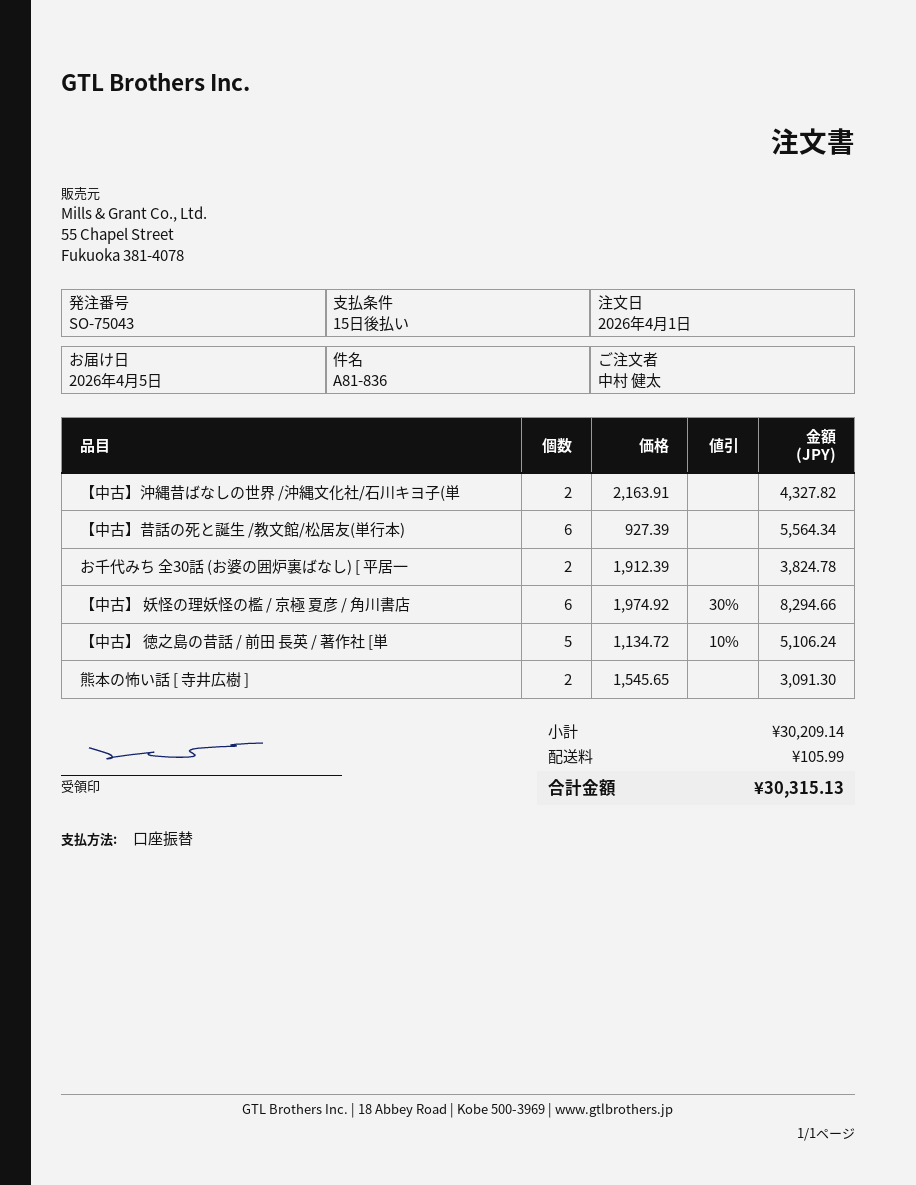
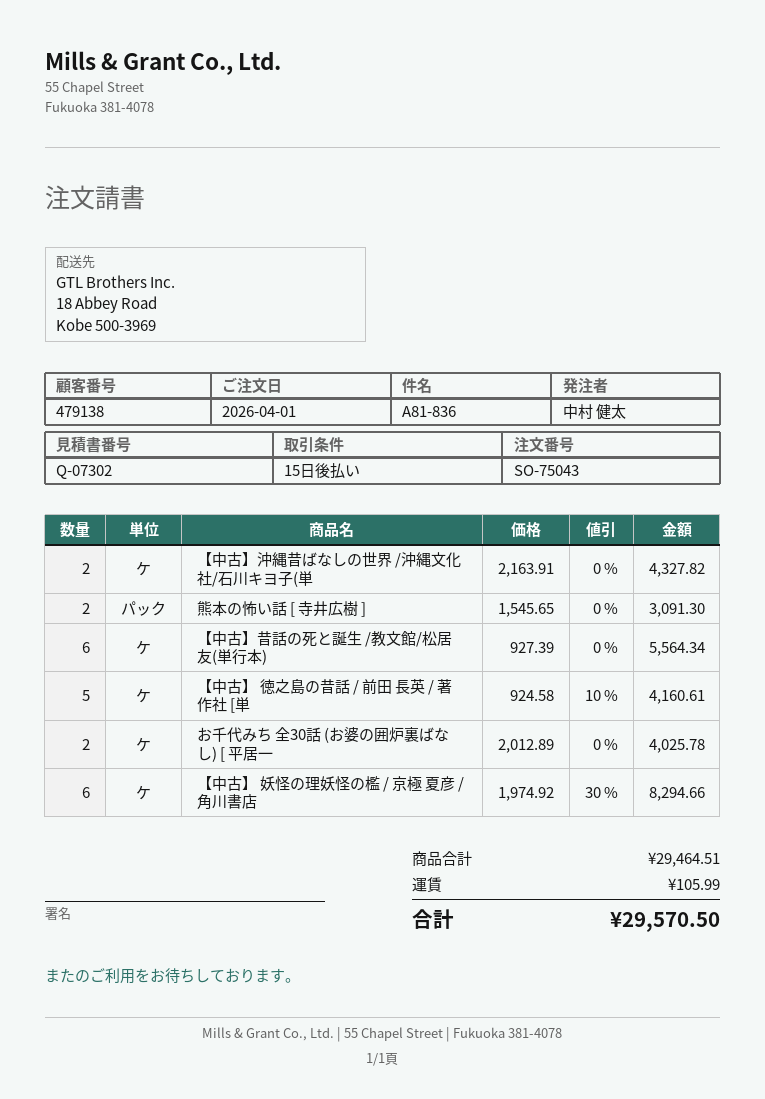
お千代みち 全30話 (お婆の囲炉裏ばなし) [ 平居一: 2 x 1912.39 = 3824.78 -> 2 x 2012.89 = 4025.78
【中古】 徳之島の昔話 / 前田 長英 / 著作社 [単: 5 x 1134.72 - 10% = 5106.24 -> 5 x 924.58 - 10% = 4160.61
subtotal: 30209.14 -> 29464.51
total: 30315.13 -> 29570.50

